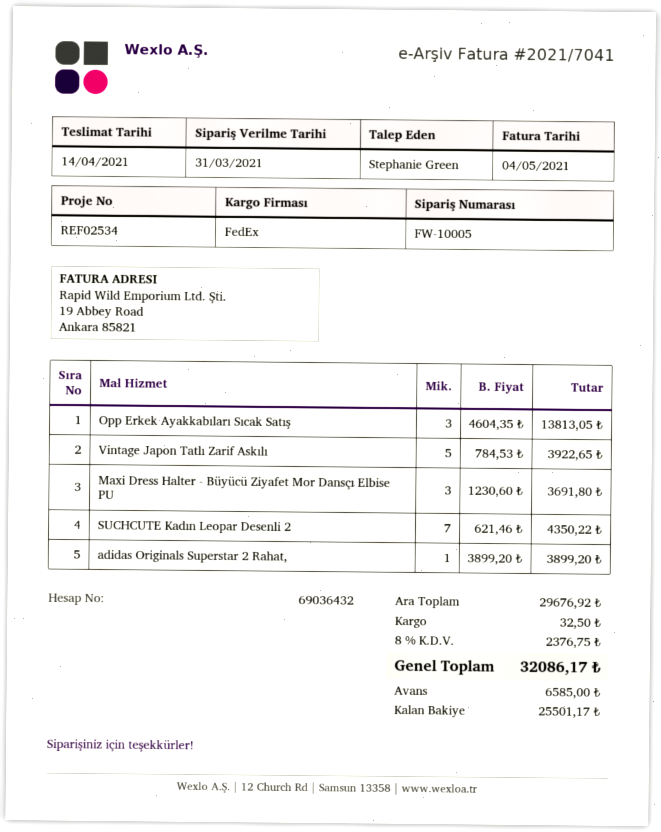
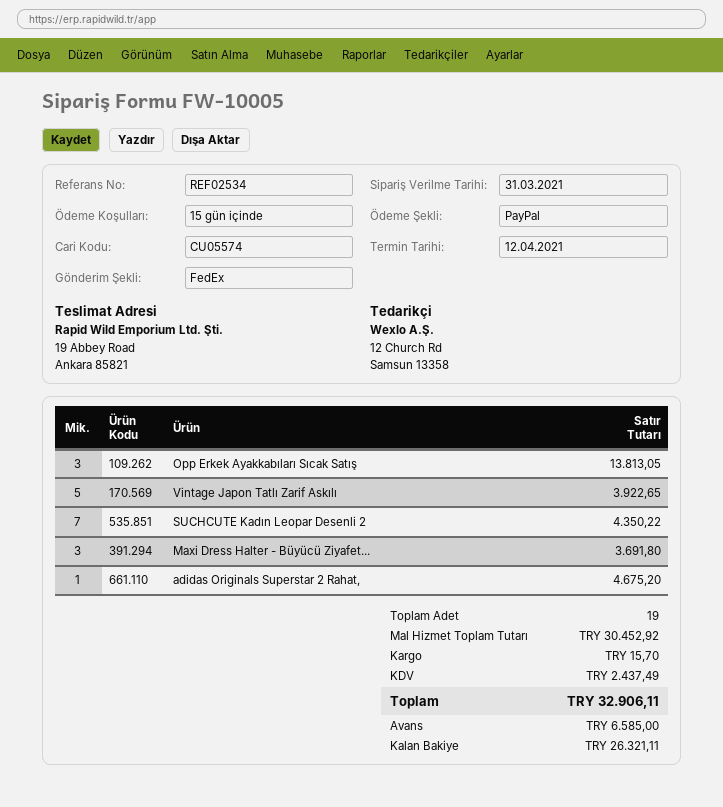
delivery date: 2021-04-14 -> 2021-04-12
adidas Originals Superstar 2 Rahat,: 1 for 3899.20 -> 1 for 4675.20
subtotal: 29676.92 -> 30452.92
shipping: 32.50 -> 15.70
tax: 2376.75 -> 2437.49
total: 32086.17 -> 32906.11
balance: 25501.17 -> 26321.11

